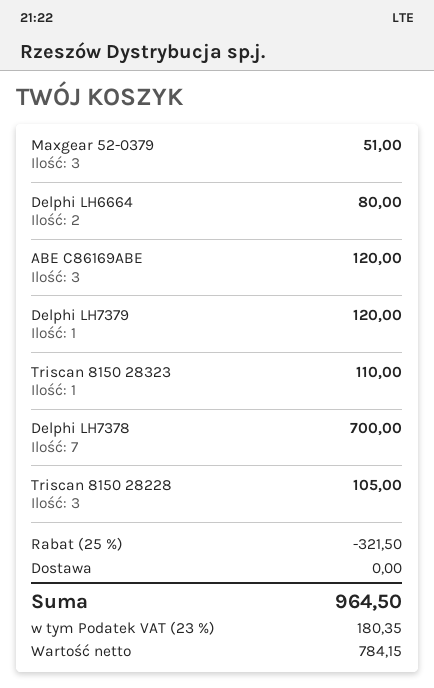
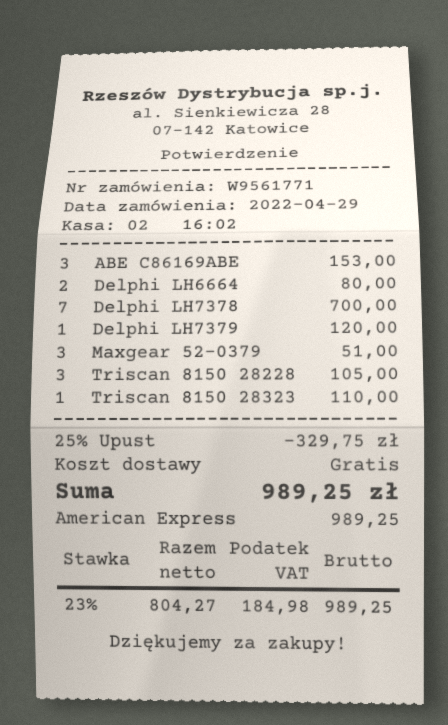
ABE C86169ABE: 3 for 120.00 -> 3 for 153.00
discount: 25% = 321.50 -> 25% = 329.75
net: 784.15 -> 804.27
tax: 23% = 180.35 -> 23% = 184.98
total: 964.50 -> 989.25

